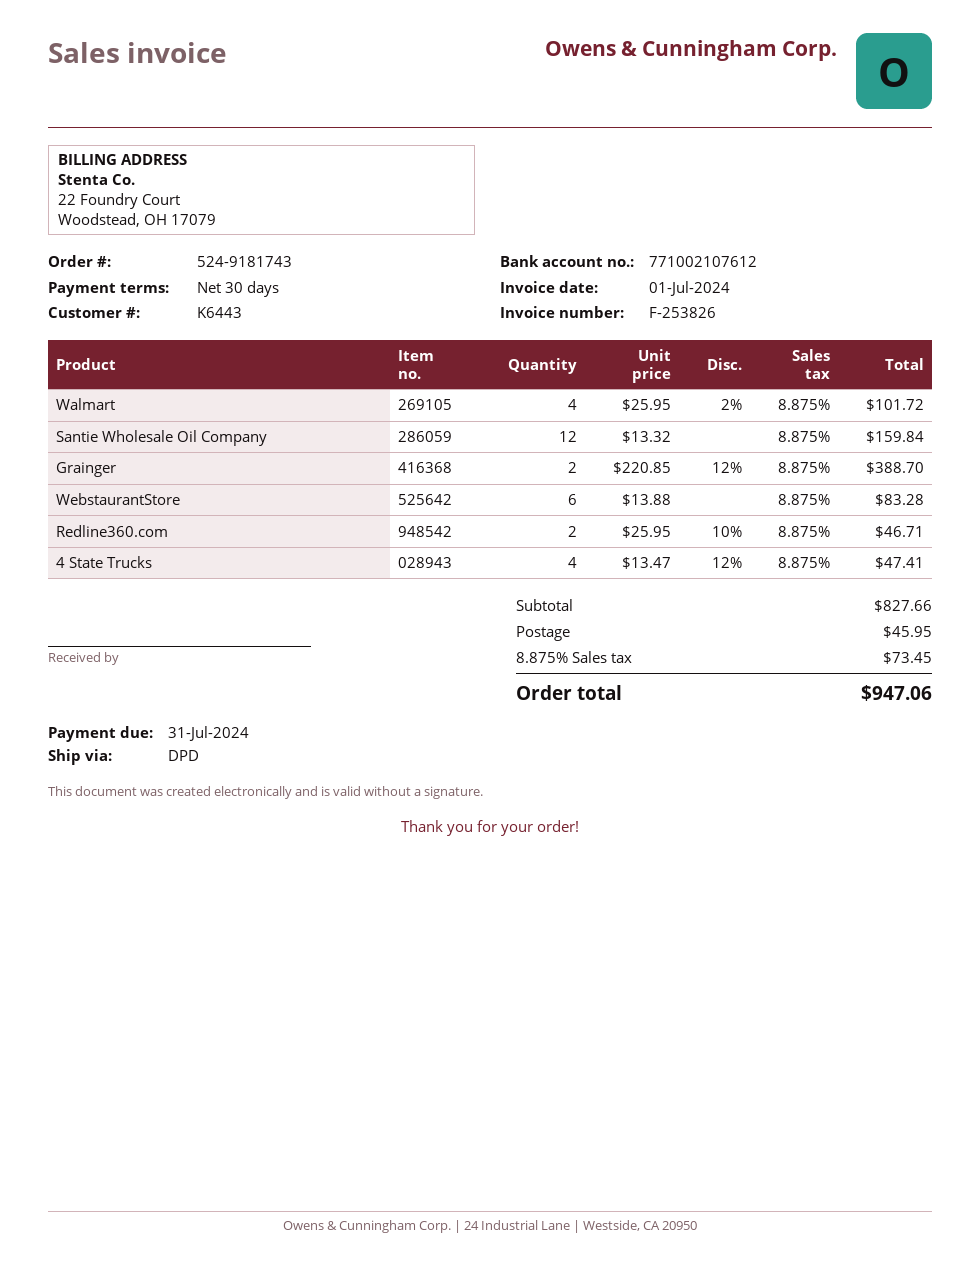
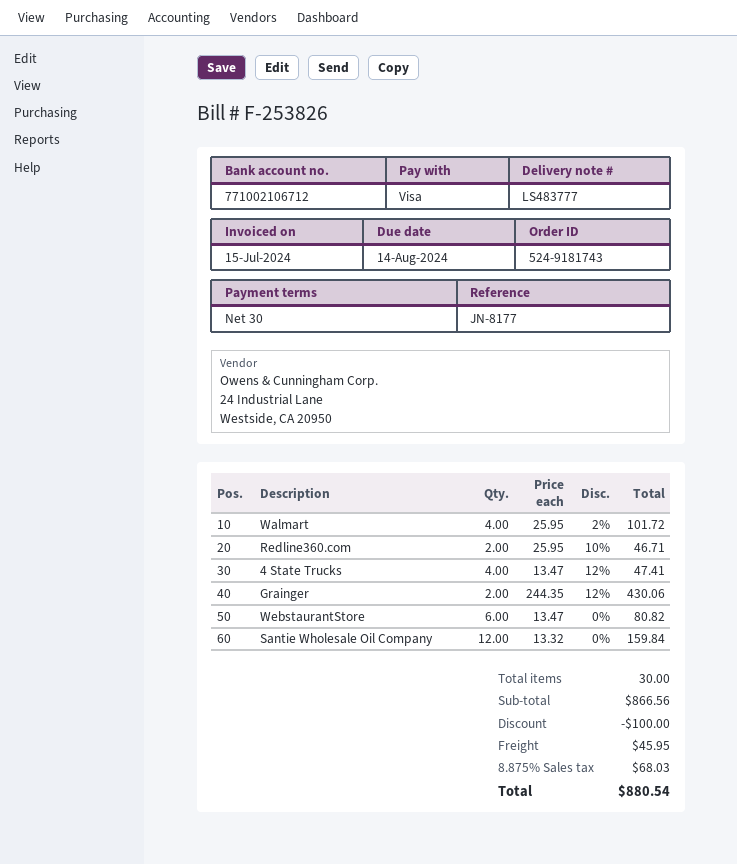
invoice date: 2024-07-01 -> 2024-07-15
due date: 2024-07-31 -> 2024-08-14
bank account: 771002107612 -> 771002106712
Grainger: 2 x 220.85 - 12% = 388.70 -> 2 x 244.35 - 12% = 430.06
WebstaurantStore: 6 x 13.88 = 83.28 -> 6 x 13.47 = 80.82
subtotal: 827.66 -> 866.56
discount: none -> 100.00
tax: 8.875% = 73.45 -> 8.875% = 68.03
total: 947.06 -> 880.54

